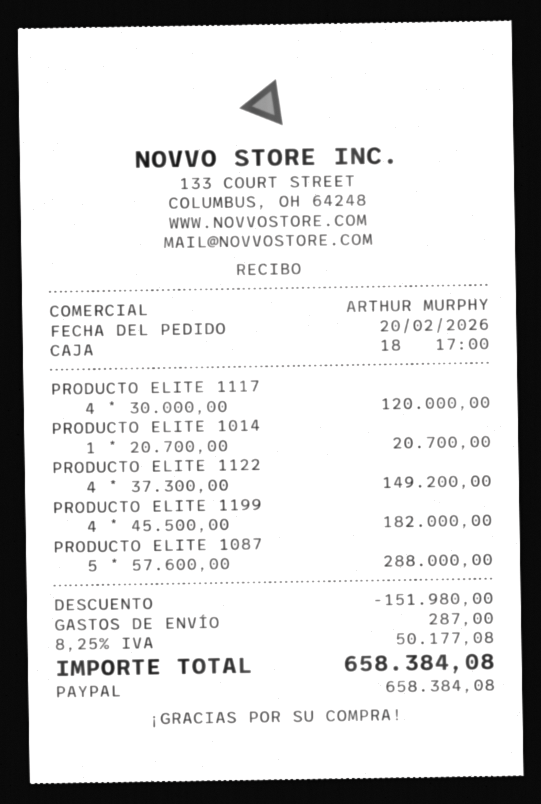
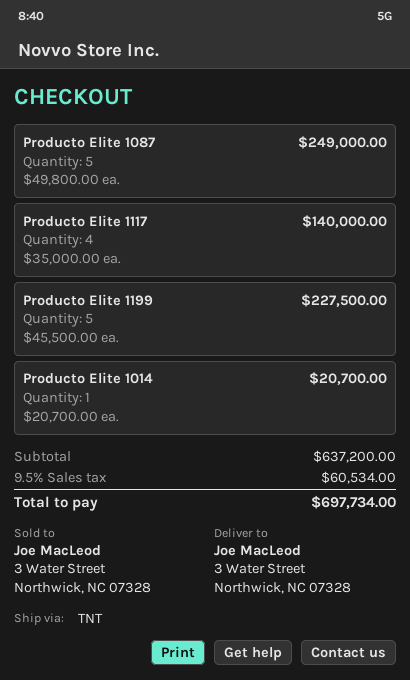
PRODUCTO ELITE 1117: 4 x 30000.00 = 120000.00 -> 4 x 35000.00 = 140000.00
PRODUCTO ELITE 1122: 4 x 37300.00 = 149200.00 -> none
PRODUCTO ELITE 1199: 4 x 45500.00 = 182000.00 -> 5 x 45500.00 = 227500.00
PRODUCTO ELITE 1087: 5 x 57600.00 = 288000.00 -> 5 x 49800.00 = 249000.00
discount: 151980.00 -> none
shipping: 287.00 -> none
tax: 8.25% = 50177.08 -> 9.5% = 60534.00
total: 658384.08 -> 697734.00

